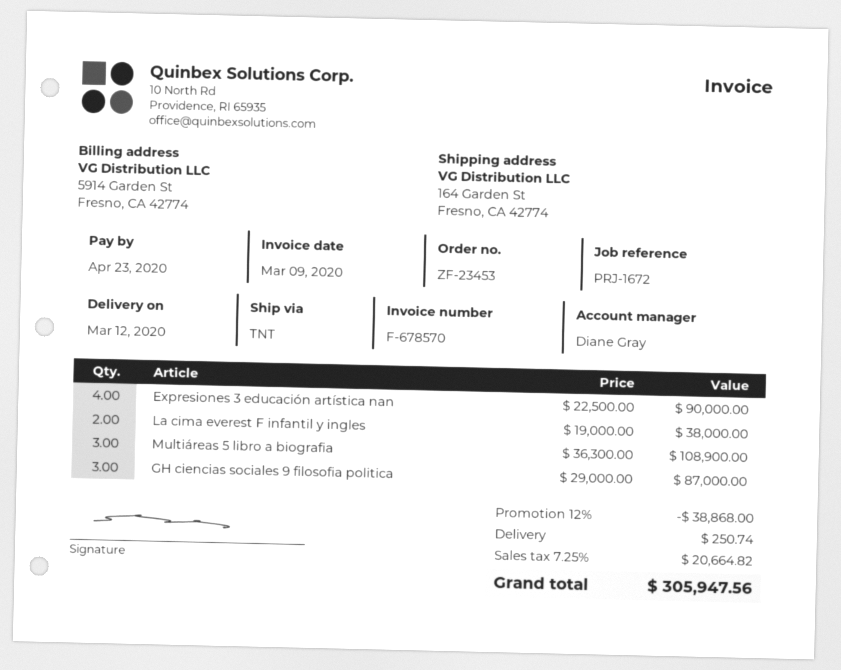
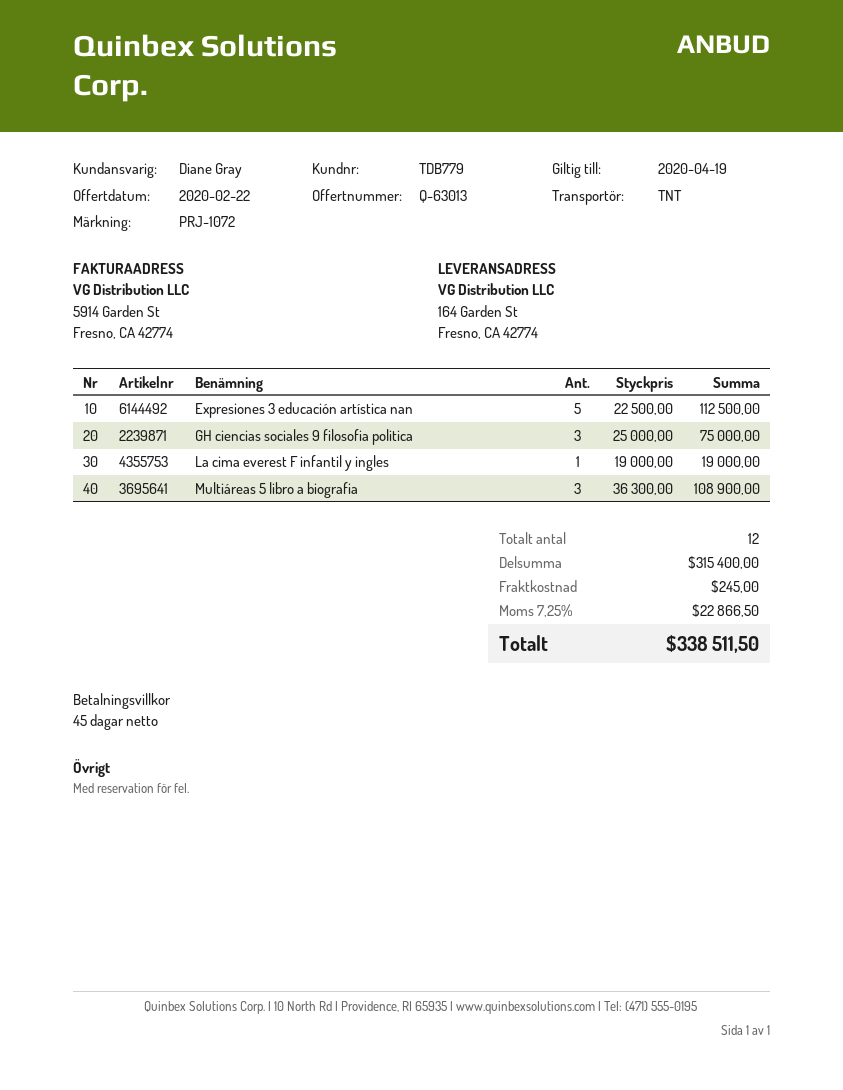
reference: PRJ-1672 -> PRJ-1072
Expresiones 3 educación artística nan: 4 x 22500.00 = 90000.00 -> 5 x 22500.00 = 112500.00
La cima everest F infantil y ingles: 2 x 19000.00 = 38000.00 -> 1 x 19000.00 = 19000.00
GH ciencias sociales 9 filosofia politica: 3 x 29000.00 = 87000.00 -> 3 x 25000.00 = 75000.00
discount: 12% = 38868.00 -> none
shipping: 250.74 -> 245.00
tax: 7.25% = 20664.82 -> 7.25% = 22866.50
total: 305947.56 -> 338511.50

